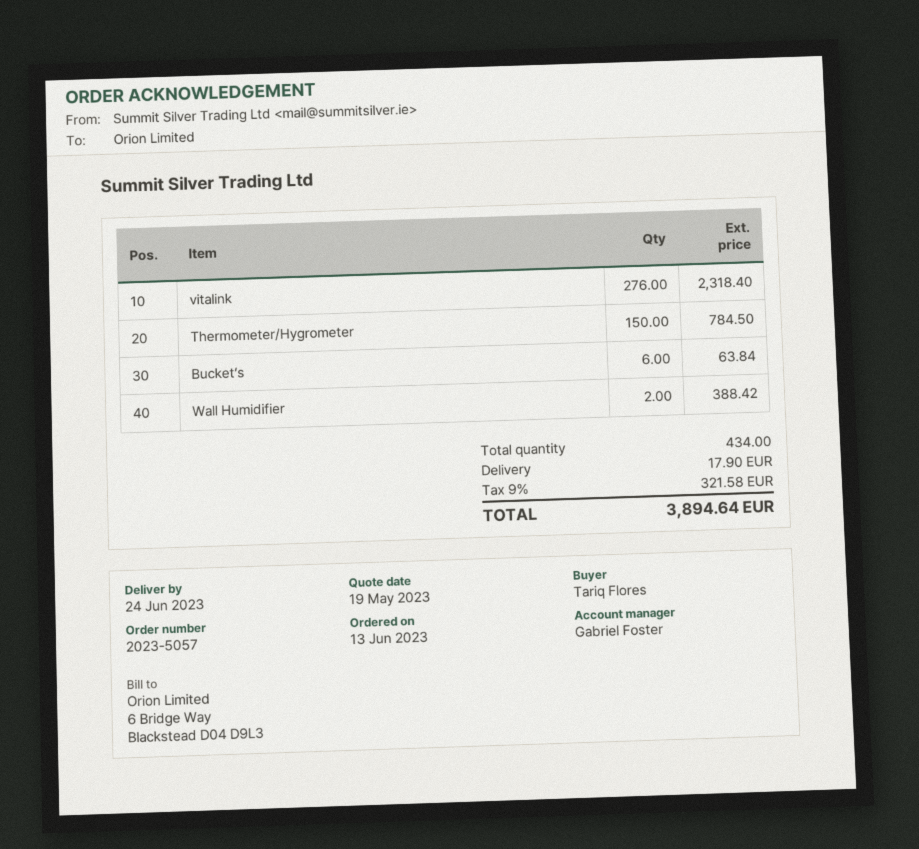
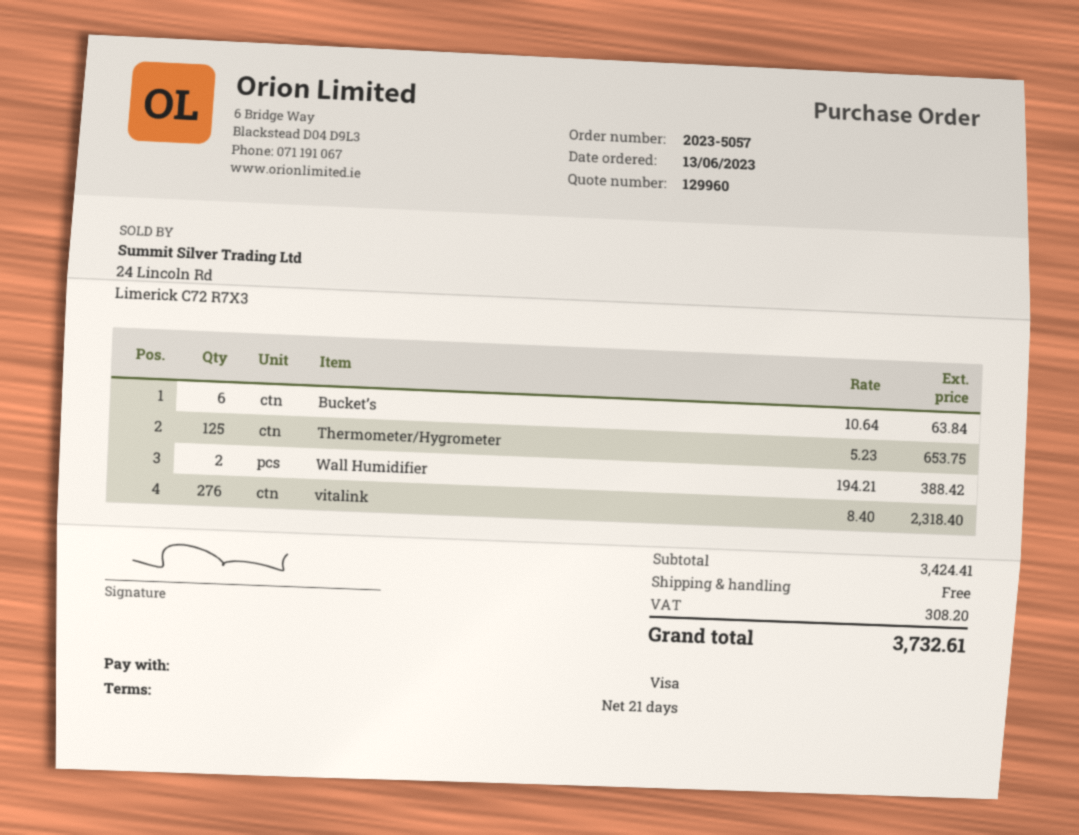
Thermometer/Hygrometer: 150 for 784.50 -> 125 for 653.75
shipping: 17.90 -> 0.00
tax: 321.58 -> 308.20
total: 3894.64 -> 3732.61

